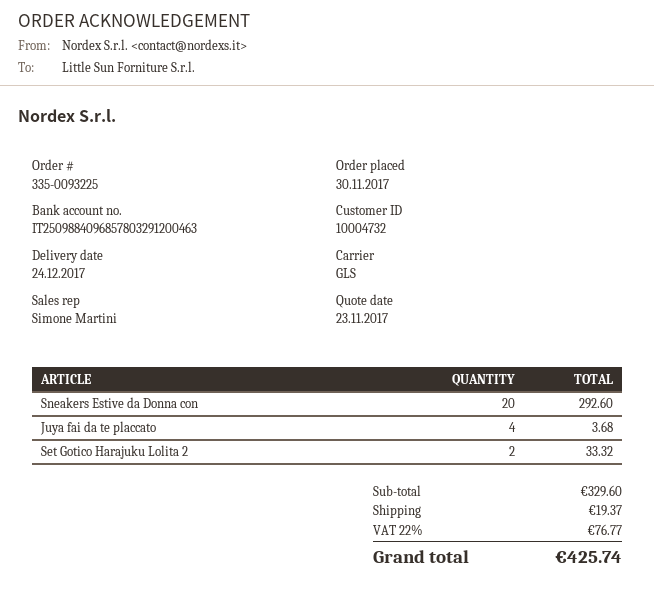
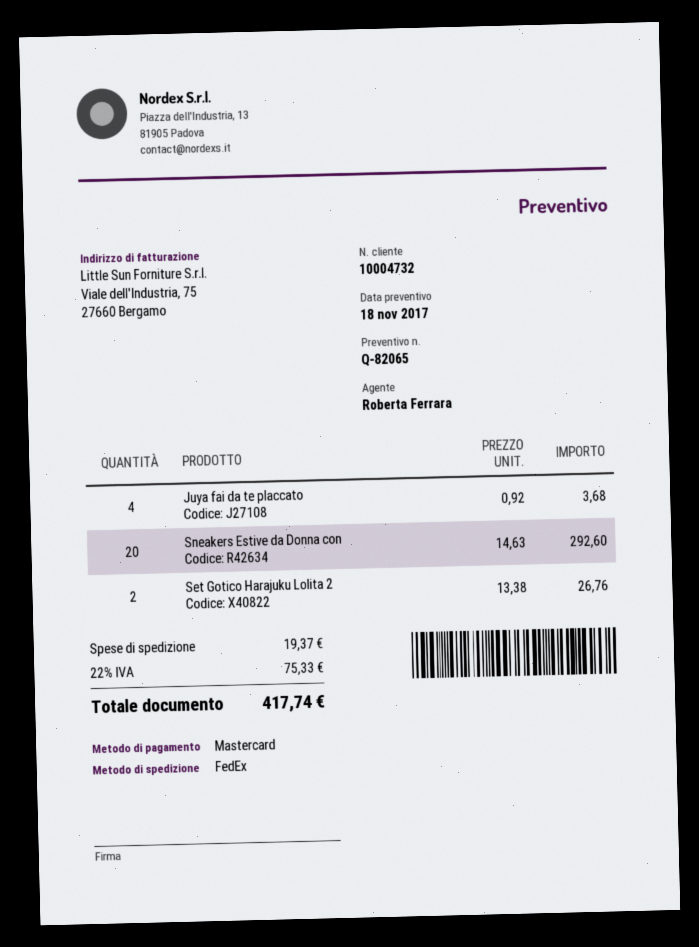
quote date: 2017-11-23 -> 2017-11-18
sales rep: Simone Martini -> Roberta Ferrara
shipping method: GLS -> FedEx
Set Gotico Harajuku Lolita 2: 2 for 33.32 -> 2 for 26.76
tax: 22% = 76.77 -> 22% = 75.33
total: 425.74 -> 417.74

